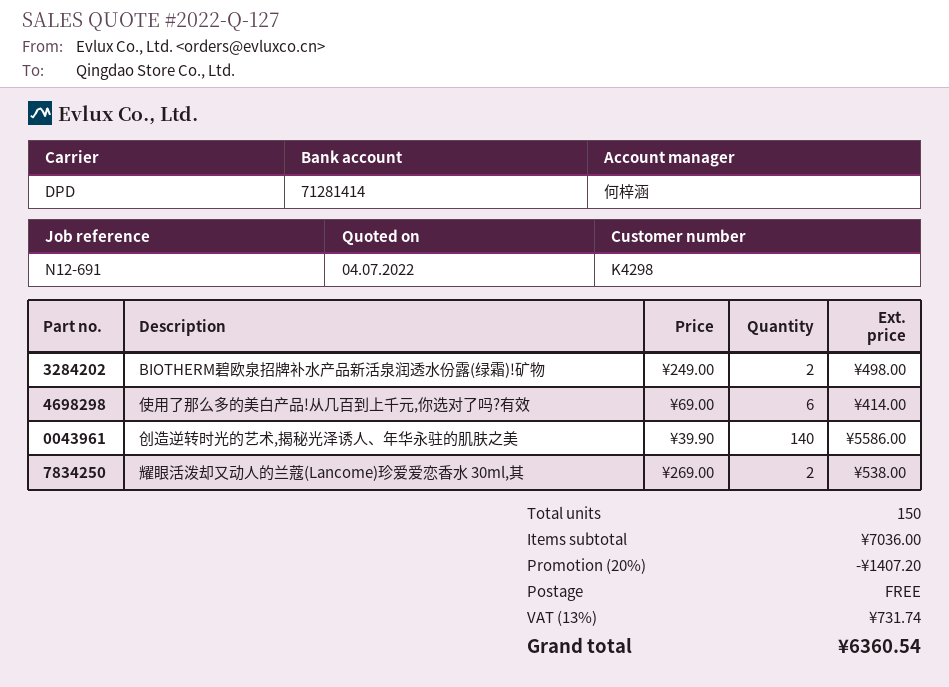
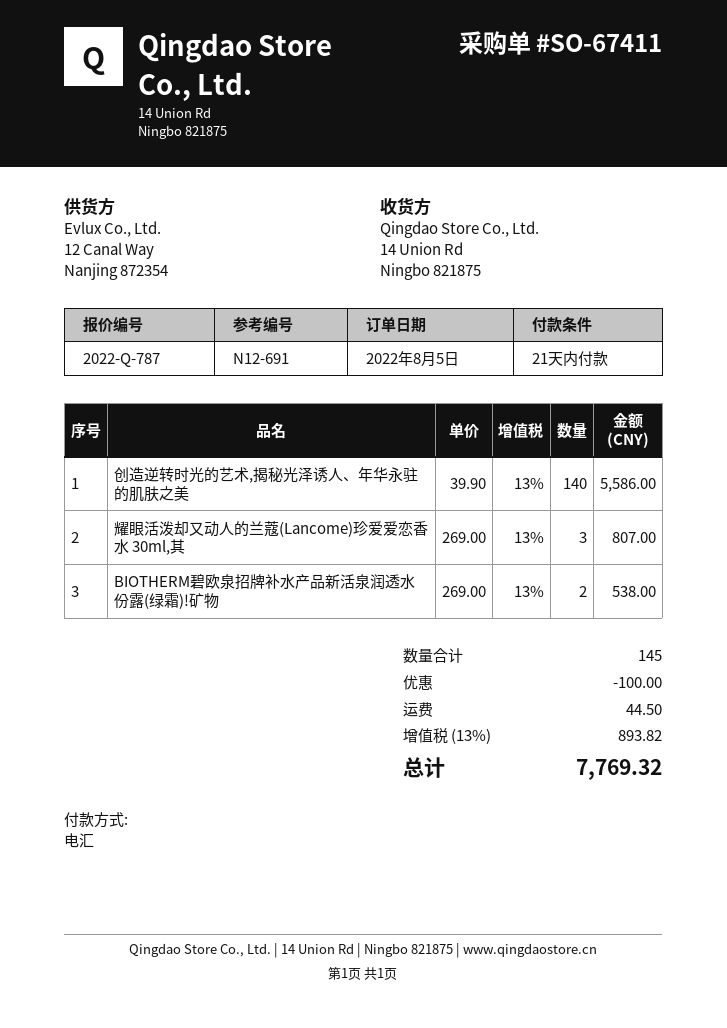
quote number: 2022-Q-127 -> 2022-Q-787
BIOTHERM碧欧泉招牌补水产品新活泉润透水份露(绿霜)!矿物: 2 x 249.00 = 498.00 -> 2 x 269.00 = 538.00
使用了那么多的美白产品!从几百到上千元,你选对了吗?有效: 6 x 69.00 = 414.00 -> none
耀眼活泼却又动人的兰蔻(Lancome)珍爱爱恋香水 30ml,其: 2 x 269.00 = 538.00 -> 3 x 269.00 = 807.00
total quantity: 150 -> 145
discount: 1407.20 -> 100.00
shipping: 0.00 -> 44.50
tax: 13% = 731.74 -> 13% = 893.82
total: 6360.54 -> 7769.32

